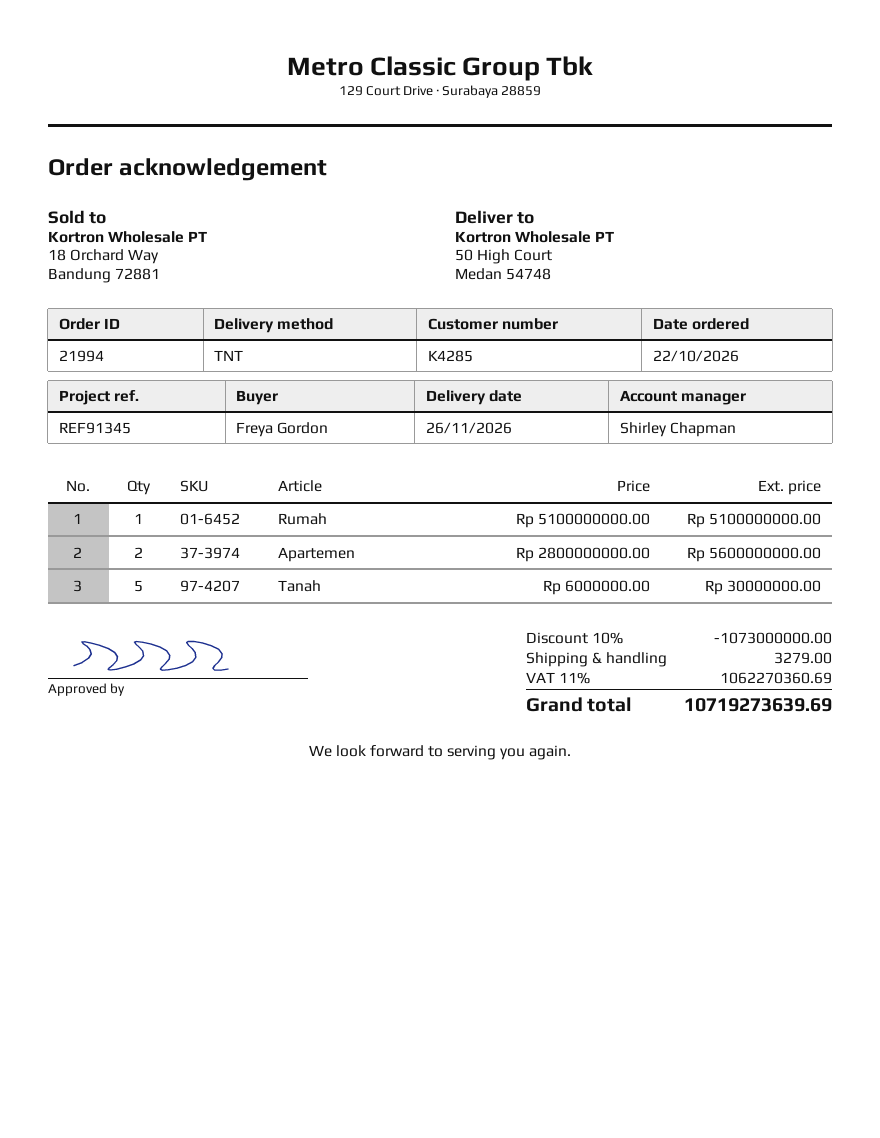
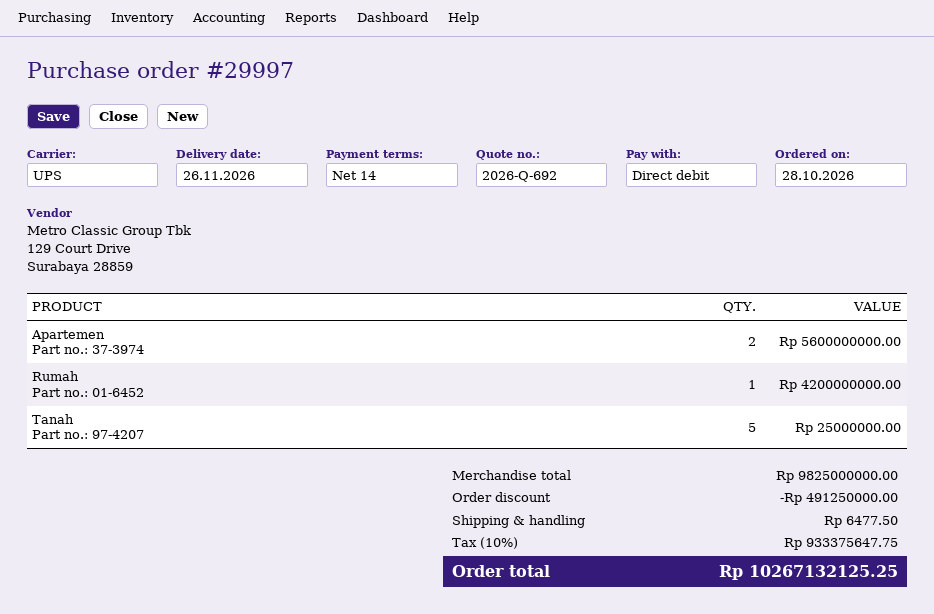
order number: 21994 -> 29997
order date: 2026-10-22 -> 2026-10-28
shipping method: TNT -> UPS
Rumah: 1 for 5100000000.00 -> 1 for 4200000000.00
Tanah: 5 for 30000000.00 -> 5 for 25000000.00
discount: 1073000000.00 -> 491250000.00
shipping: 3279.00 -> 6477.50
tax: 11% = 1062270360.69 -> 10% = 933375647.75
total: 10719273639.69 -> 10267132125.25

